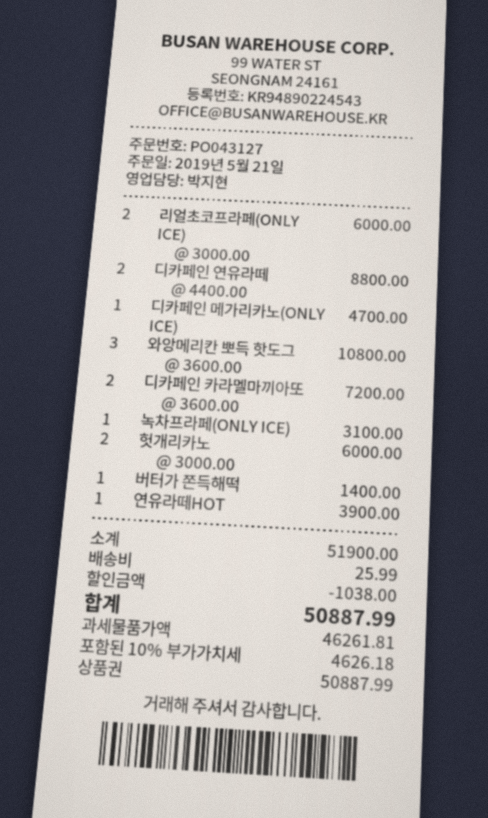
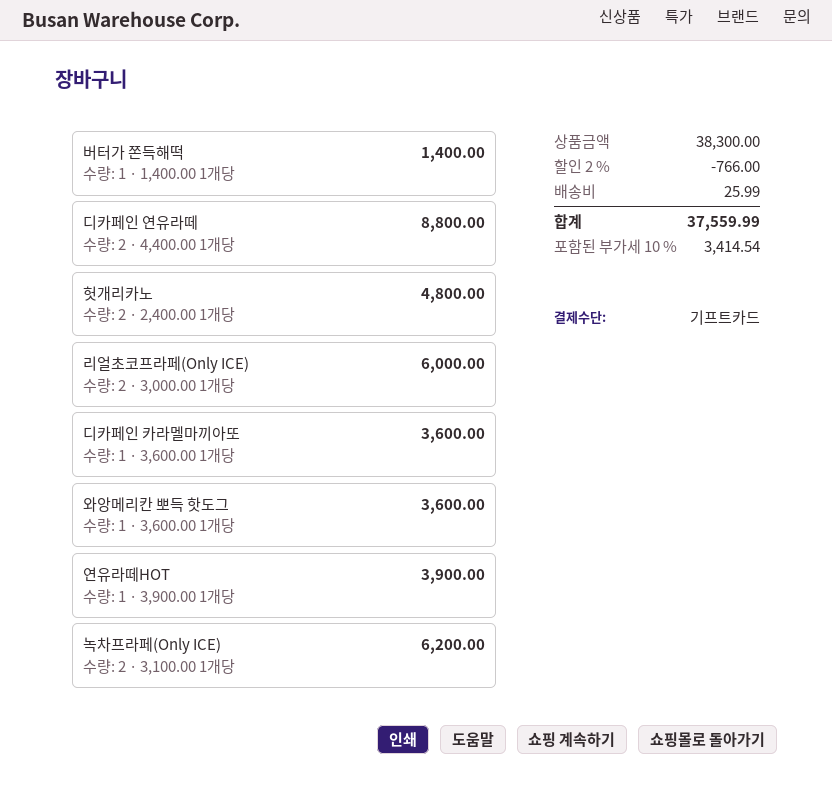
디카페인 메가리카노(ONLY ICE): 1 x 4700.00 = 4700.00 -> none
와앙메리칸 뽀득 핫도그: 3 x 3600.00 = 10800.00 -> 1 x 3600.00 = 3600.00
디카페인 카라멜마끼아또: 2 x 3600.00 = 7200.00 -> 1 x 3600.00 = 3600.00
녹차프라페(ONLY ICE): 1 x 3100.00 = 3100.00 -> 2 x 3100.00 = 6200.00
헛개리카노: 2 x 3000.00 = 6000.00 -> 2 x 2400.00 = 4800.00
subtotal: 51900.00 -> 38300.00
discount: 1038.00 -> 766.00
tax: 10% = 4626.18 -> 10% = 3414.54
total: 50887.99 -> 37559.99

